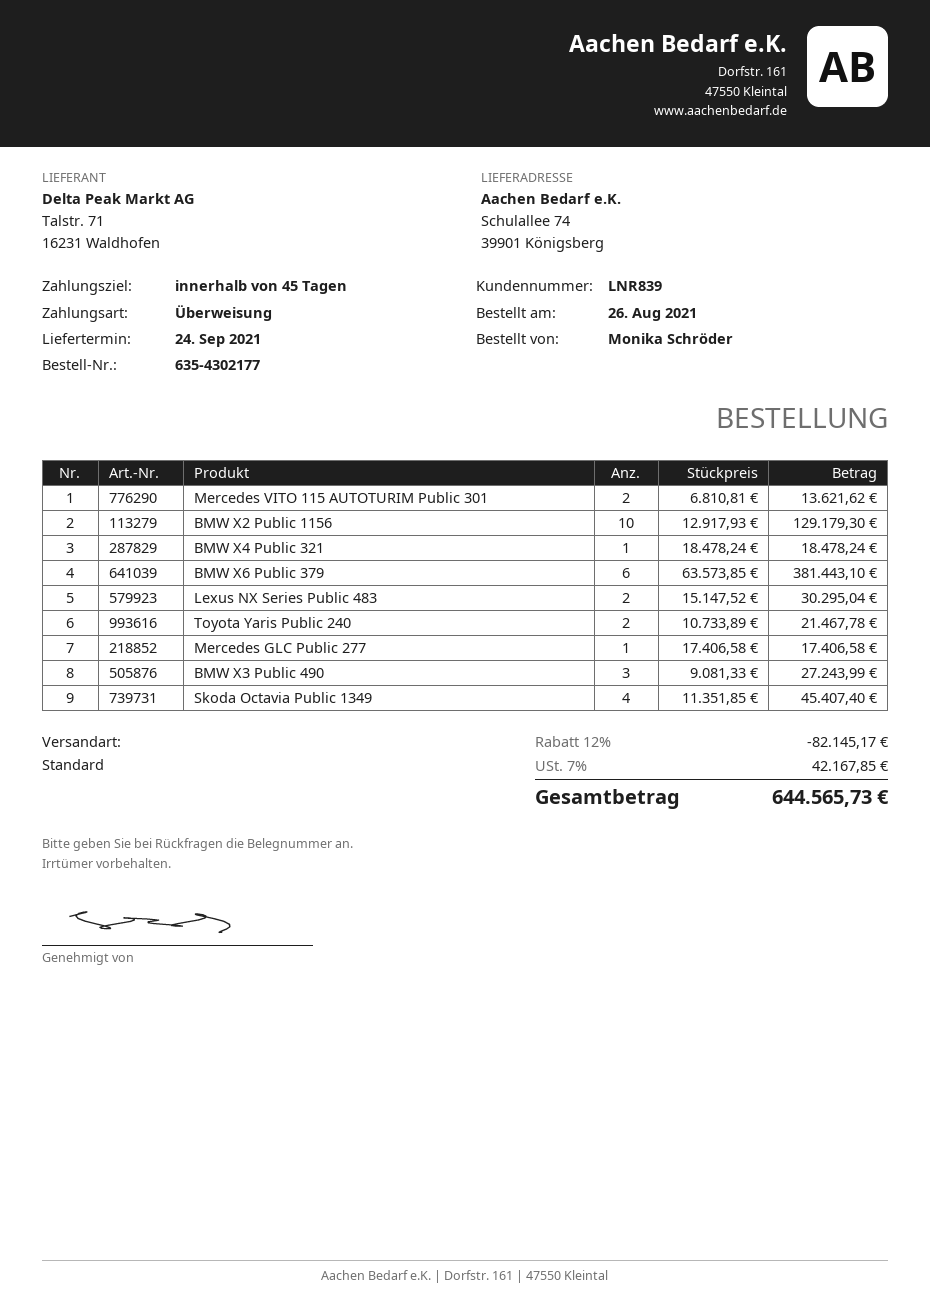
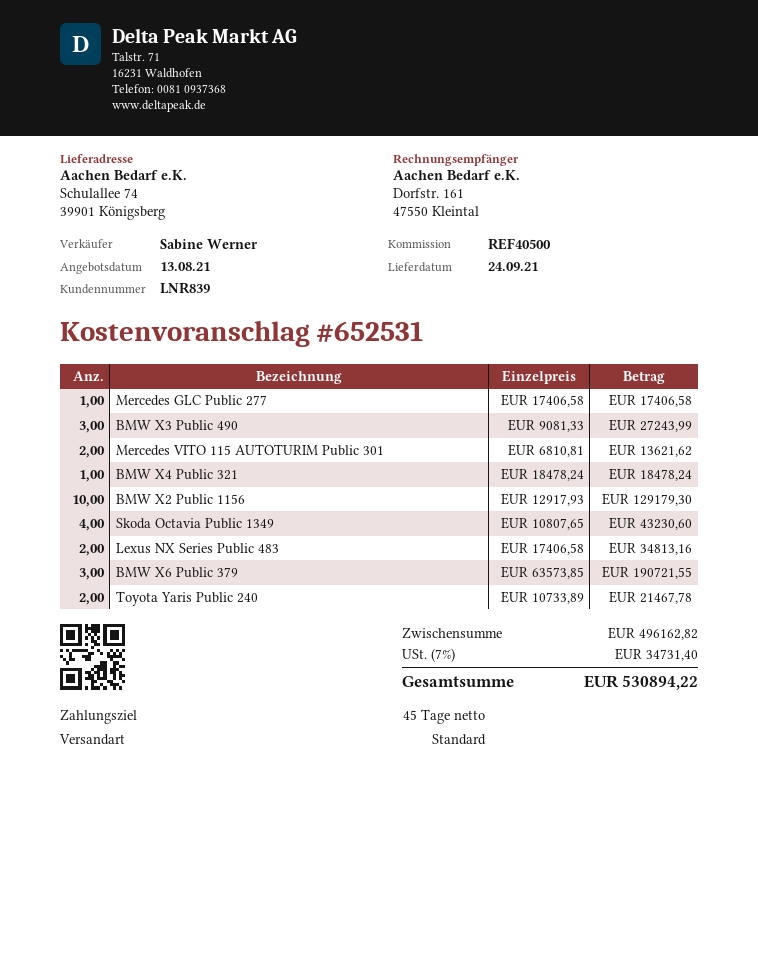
BMW X6 Public 379: 6 x 63573.85 = 381443.10 -> 3 x 63573.85 = 190721.55
Lexus NX Series Public 483: 2 x 15147.52 = 30295.04 -> 2 x 17406.58 = 34813.16
Skoda Octavia Public 1349: 4 x 11351.85 = 45407.40 -> 4 x 10807.65 = 43230.60
discount: 12% = 82145.17 -> none
tax: 7% = 42167.85 -> 7% = 34731.40
total: 644565.73 -> 530894.22

